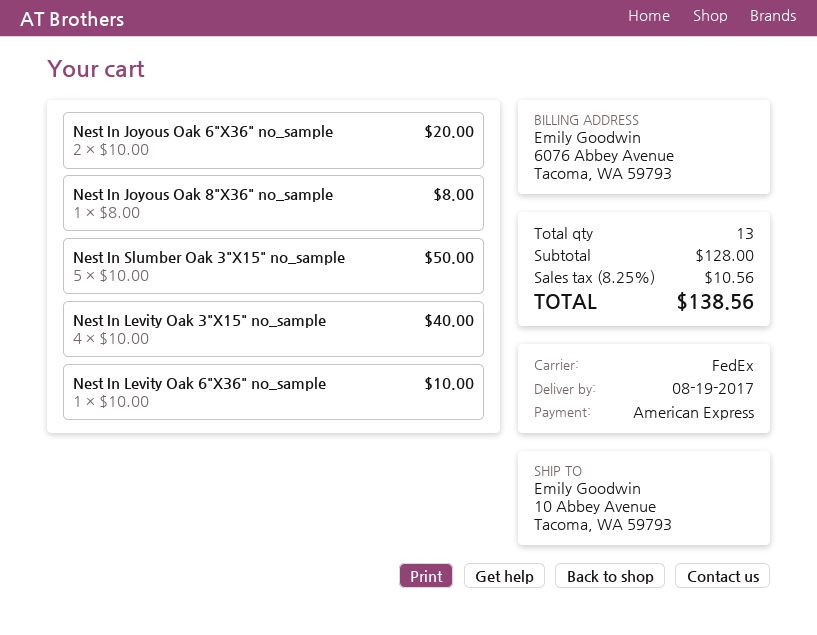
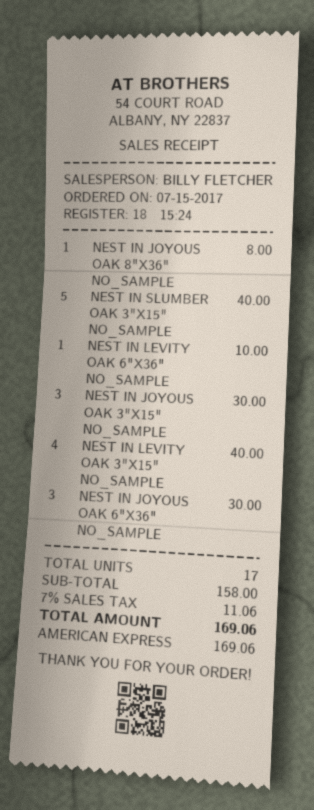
Nest In Joyous Oak 6"X36" no_sample: 2 for 20.00 -> 3 for 30.00
Nest In Slumber Oak 3"X15" no_sample: 5 for 50.00 -> 5 for 40.00
NEST IN JOYOUS OAK 3"X15" NO_SAMPLE: none -> 3 for 30.00
total quantity: 13 -> 17
subtotal: 128.00 -> 158.00
tax: 8.25% = 10.56 -> 7% = 11.06
total: 138.56 -> 169.06

